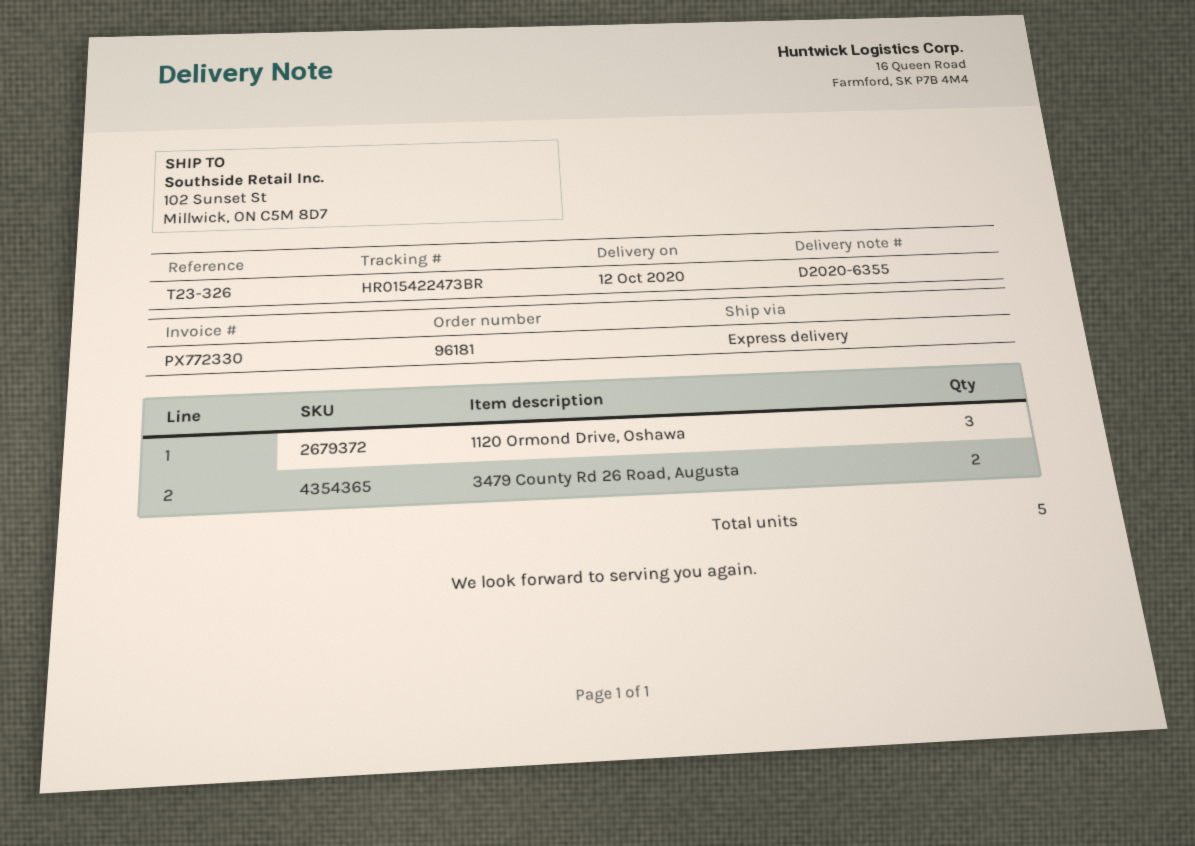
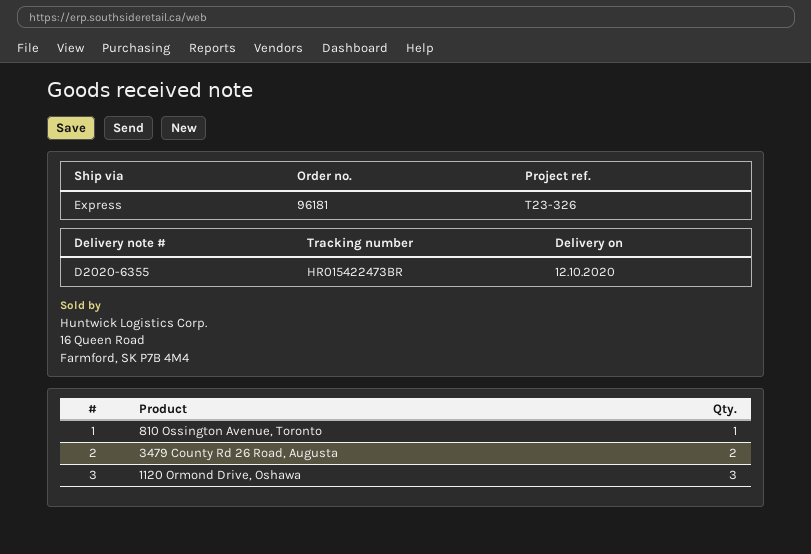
810 Ossington Avenue, Toronto: none -> 1

